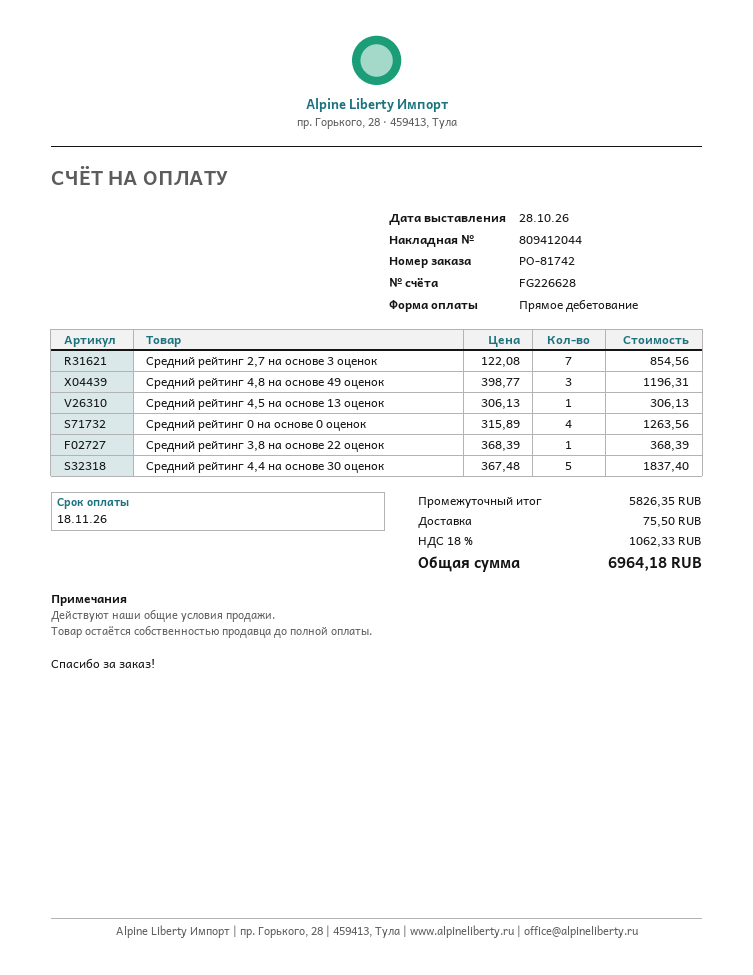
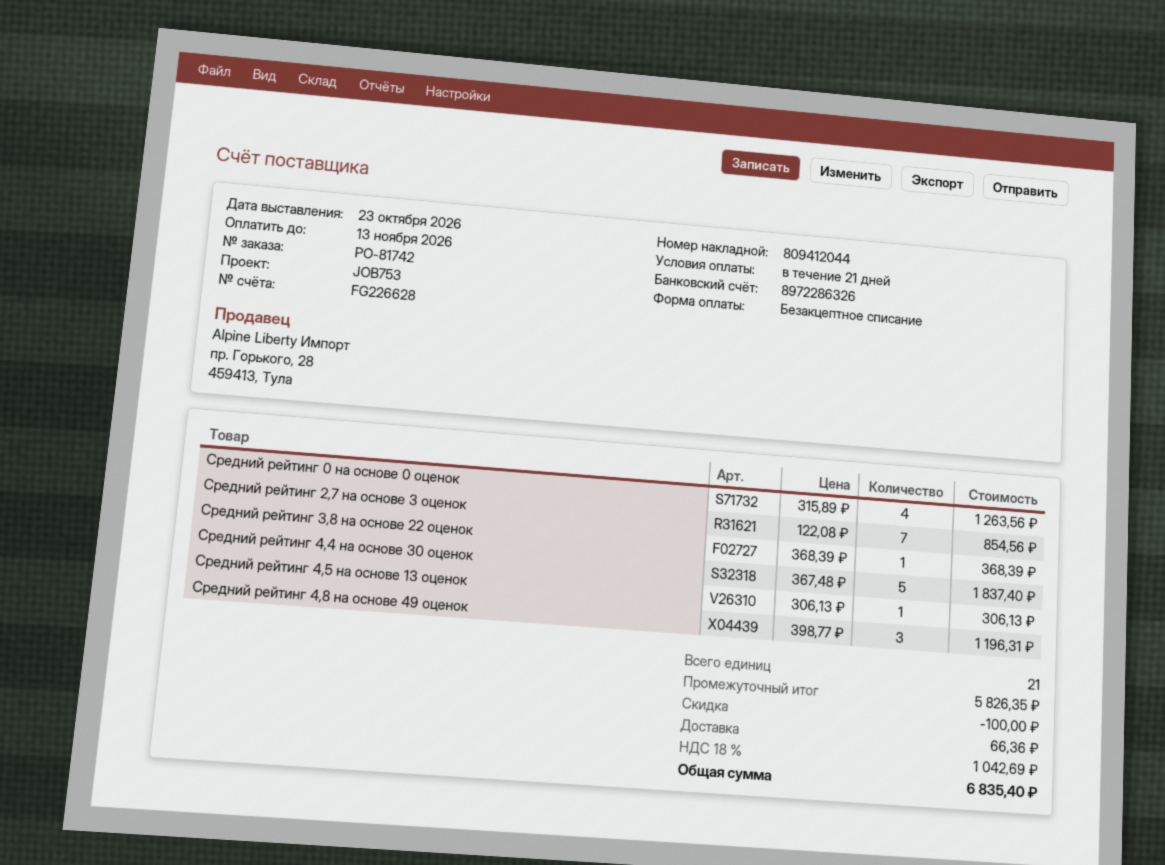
invoice date: 2026-10-28 -> 2026-10-23
due date: 2026-11-18 -> 2026-11-13
discount: none -> 100.00
shipping: 75.50 -> 66.36
tax: 18% = 1062.33 -> 18% = 1042.69
total: 6964.18 -> 6835.40

